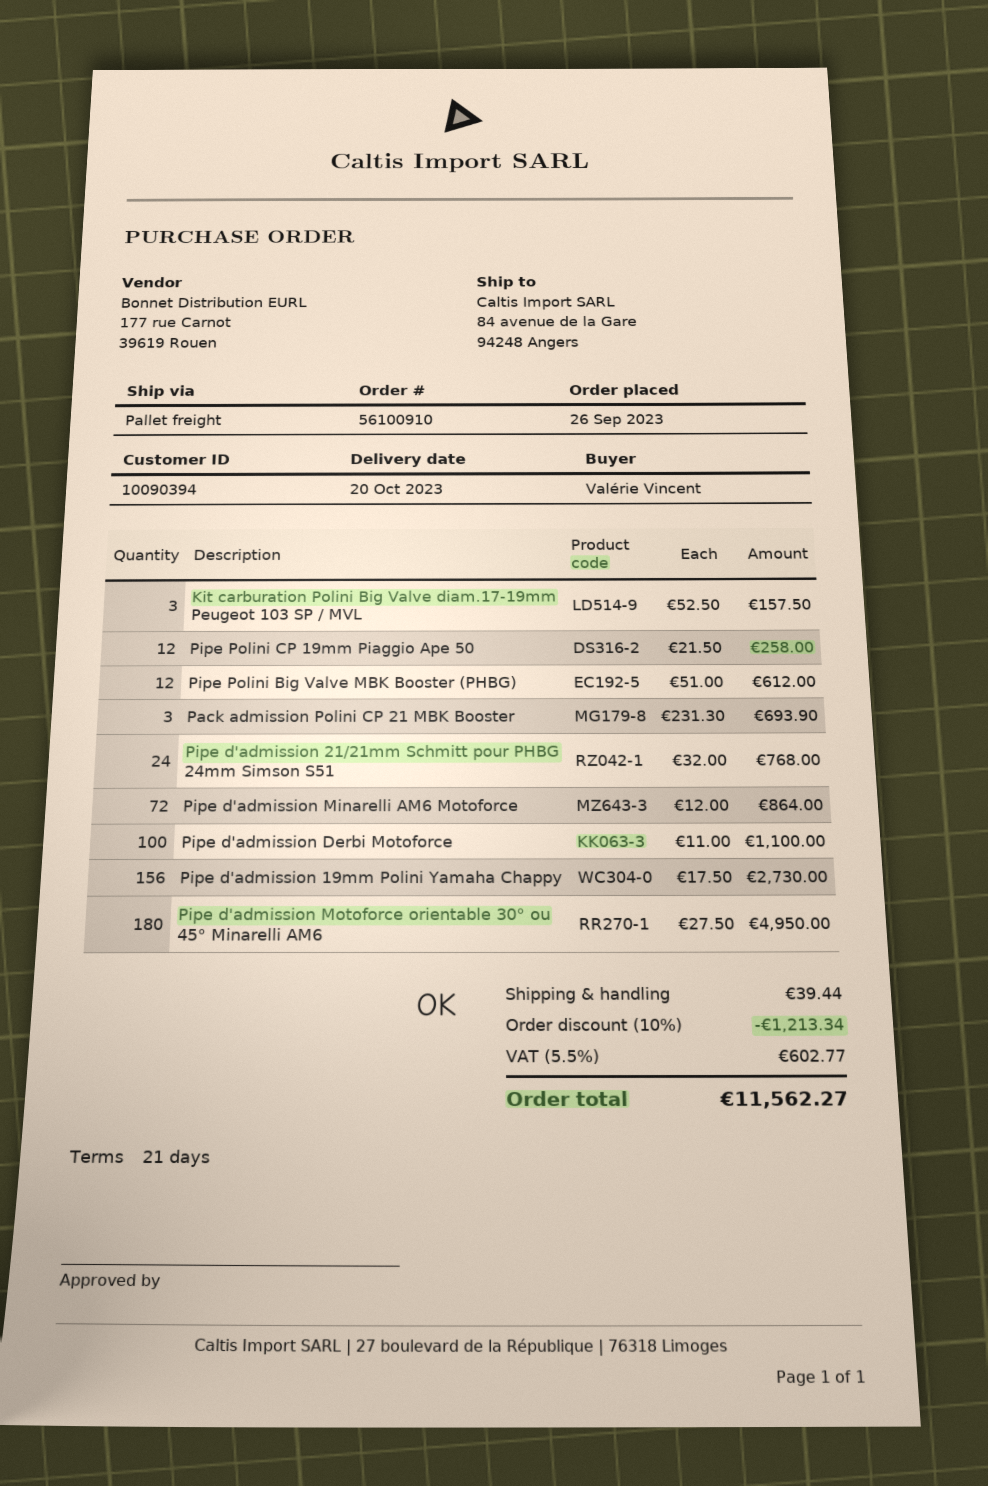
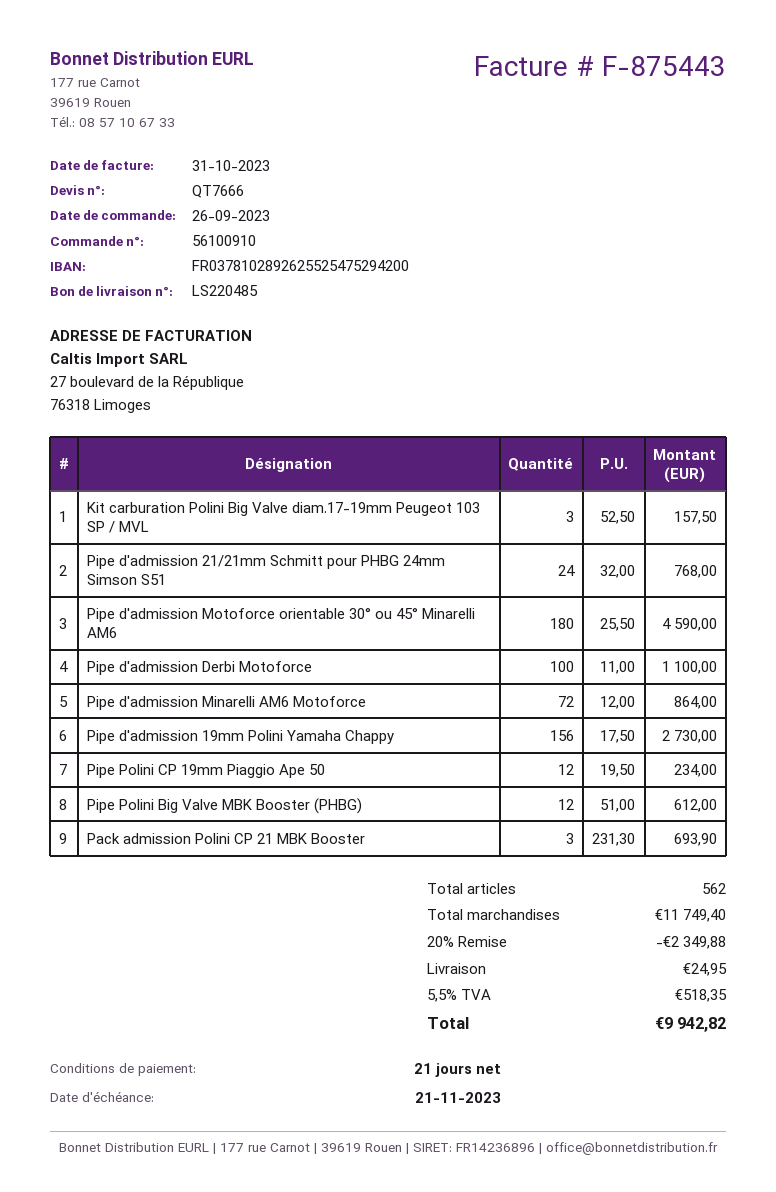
Pipe Polini CP 19mm Piaggio Ape 50: 12 x 21.50 = 258.00 -> 12 x 19.50 = 234.00
Pipe d'admission Motoforce orientable 30° ou 45° Minarelli AM6: 180 x 27.50 = 4950.00 -> 180 x 25.50 = 4590.00
discount: 10% = 1213.34 -> 20% = 2349.88
shipping: 39.44 -> 24.95
tax: 5.5% = 602.77 -> 5.5% = 518.35
total: 11562.27 -> 9942.82

